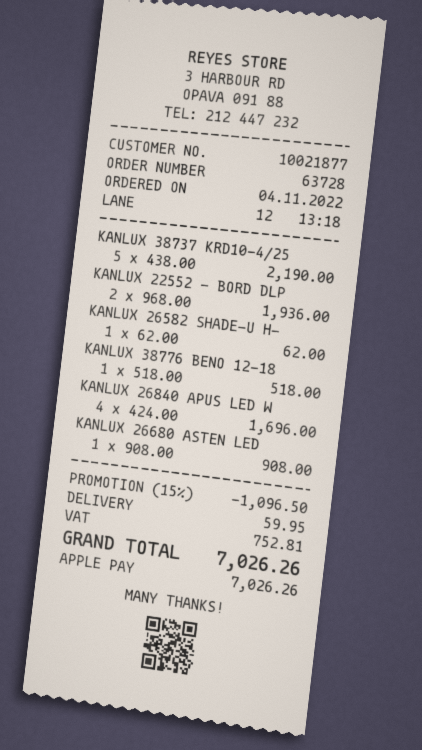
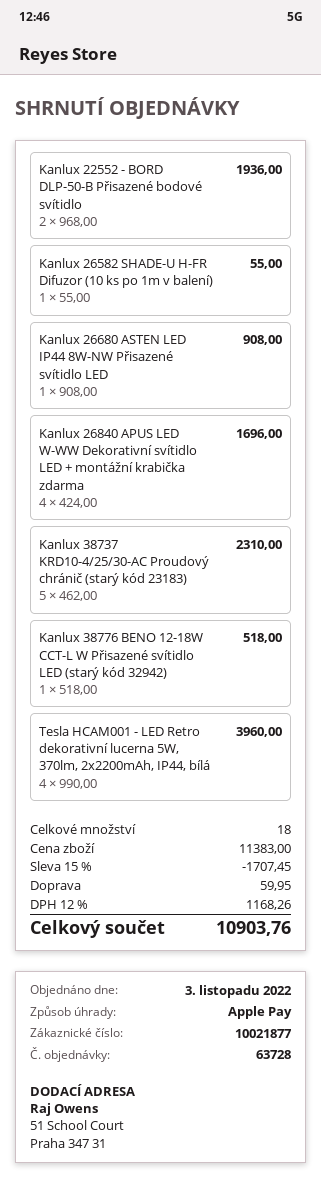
order date: 2022-11-04 -> 2022-11-03
KANLUX 38737 KRD10-4/25: 5 x 438.00 = 2190.00 -> 5 x 462.00 = 2310.00
KANLUX 26582 SHADE-U H-: 1 x 62.00 = 62.00 -> 1 x 55.00 = 55.00
Tesla HCAM001 - LED Retro dekorativní lucerna 5W, 370lm, 2x2200mAh, IP44, bílá: none -> 4 x 990.00 = 3960.00
discount: 15% = 1096.50 -> 15% = 1707.45
tax: 752.81 -> 1168.26
total: 7026.26 -> 10903.76

